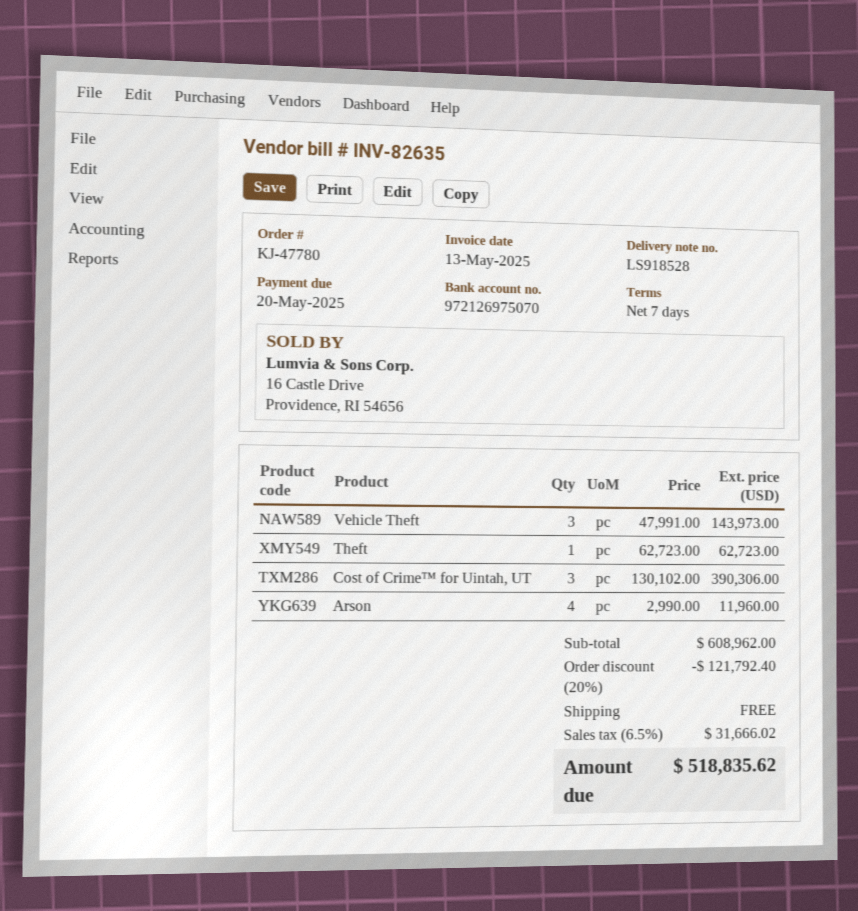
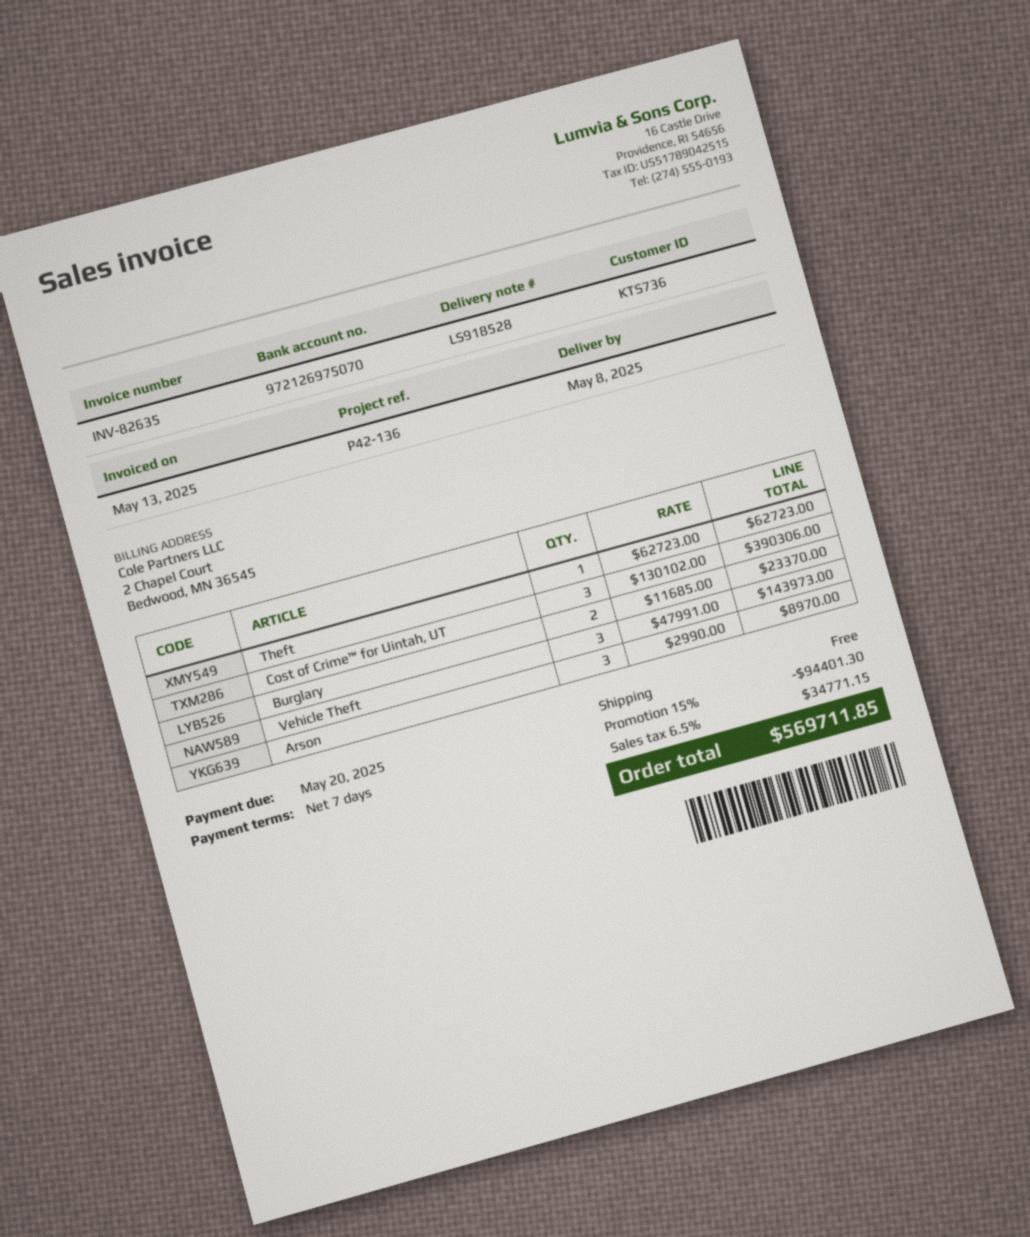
Arson: 4 x 2990.00 = 11960.00 -> 3 x 2990.00 = 8970.00
Burglary: none -> 2 x 11685.00 = 23370.00
discount: 20% = 121792.40 -> 15% = 94401.30
tax: 6.5% = 31666.02 -> 6.5% = 34771.15
total: 518835.62 -> 569711.85

